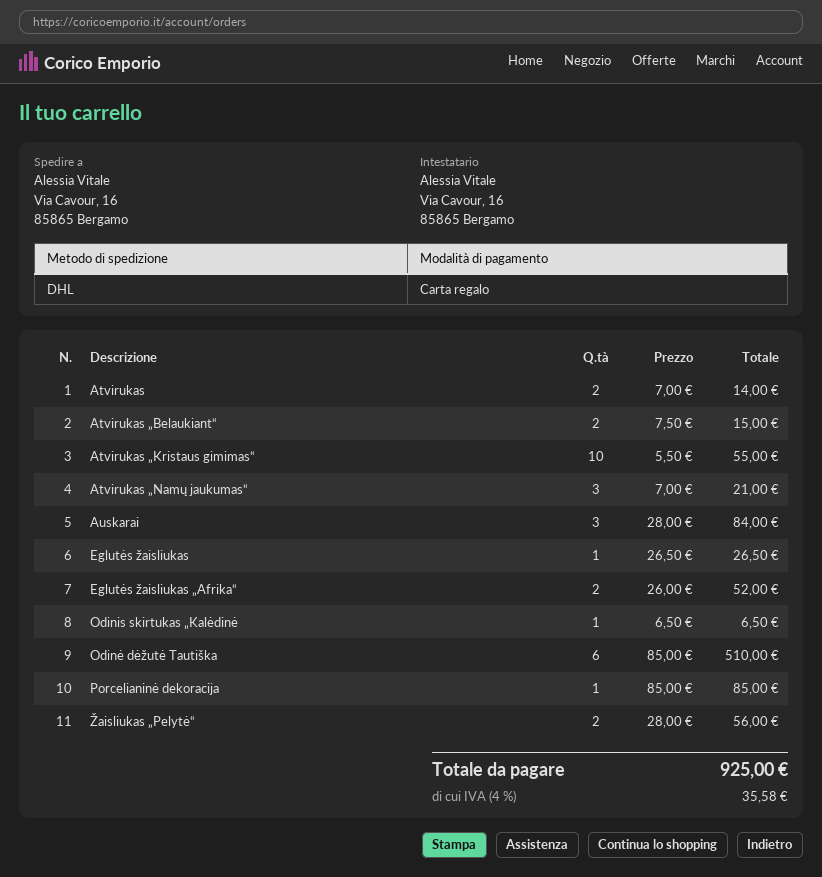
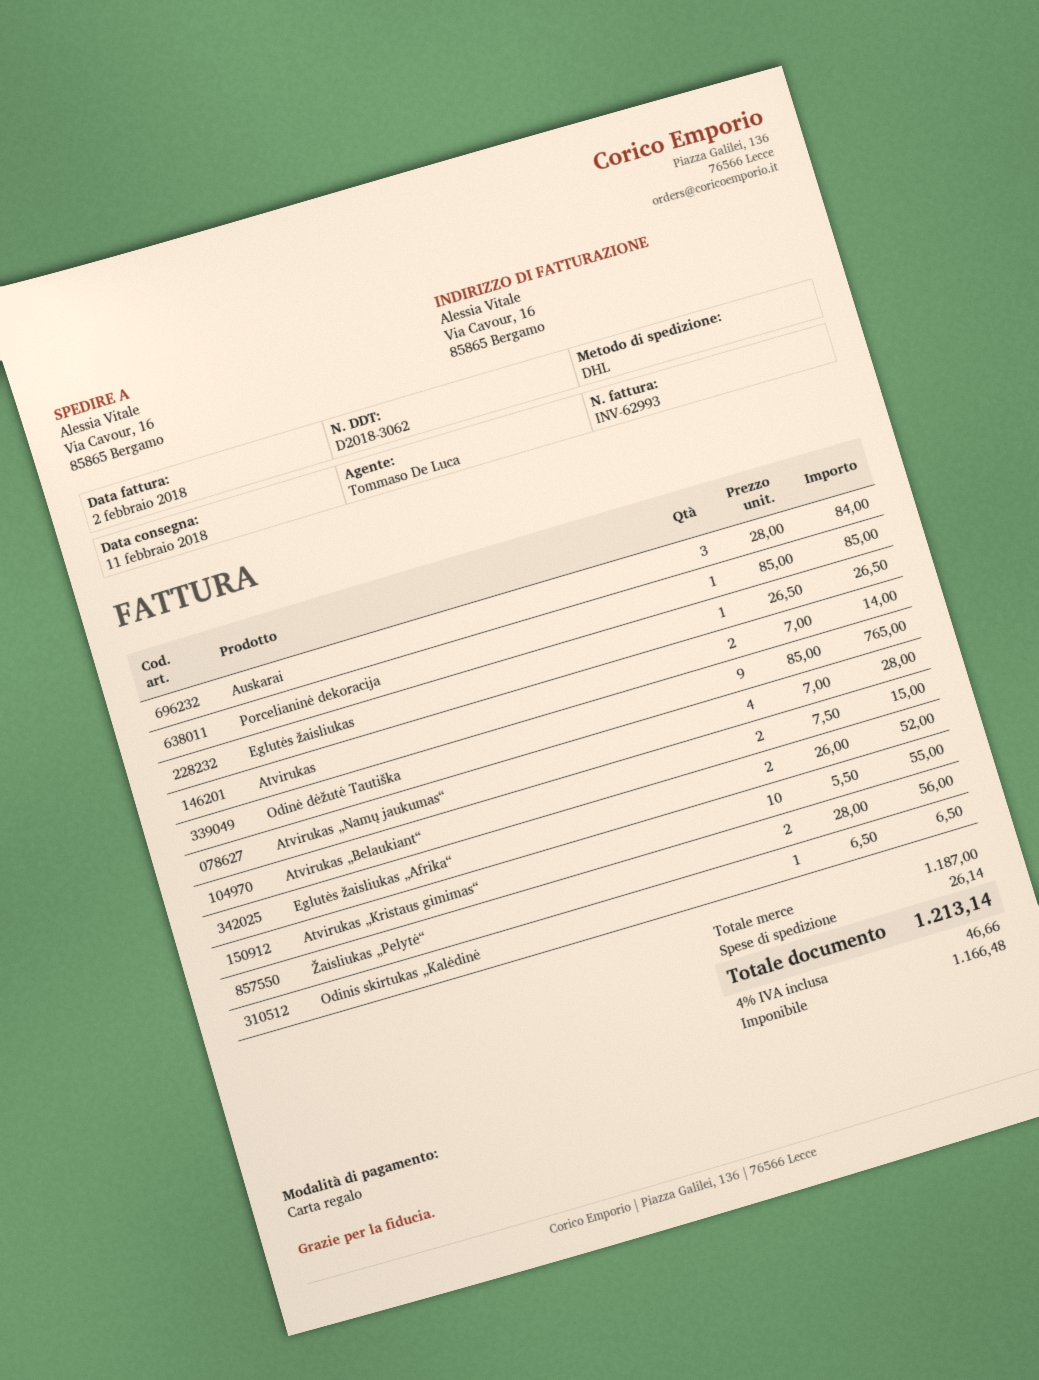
Atvirukas „Namų jaukumas“: 3 x 7.00 = 21.00 -> 4 x 7.00 = 28.00
Odinė dėžutė Tautiška: 6 x 85.00 = 510.00 -> 9 x 85.00 = 765.00
shipping: none -> 26.14
tax: 4% = 35.58 -> 4% = 46.66
total: 925.00 -> 1213.14

